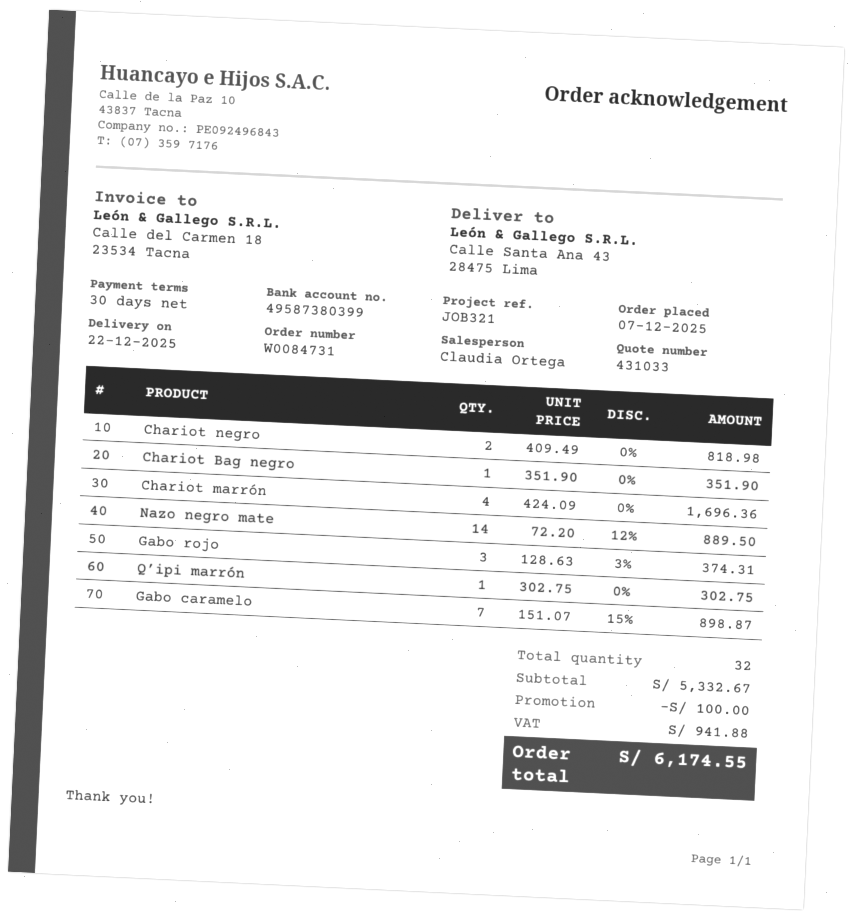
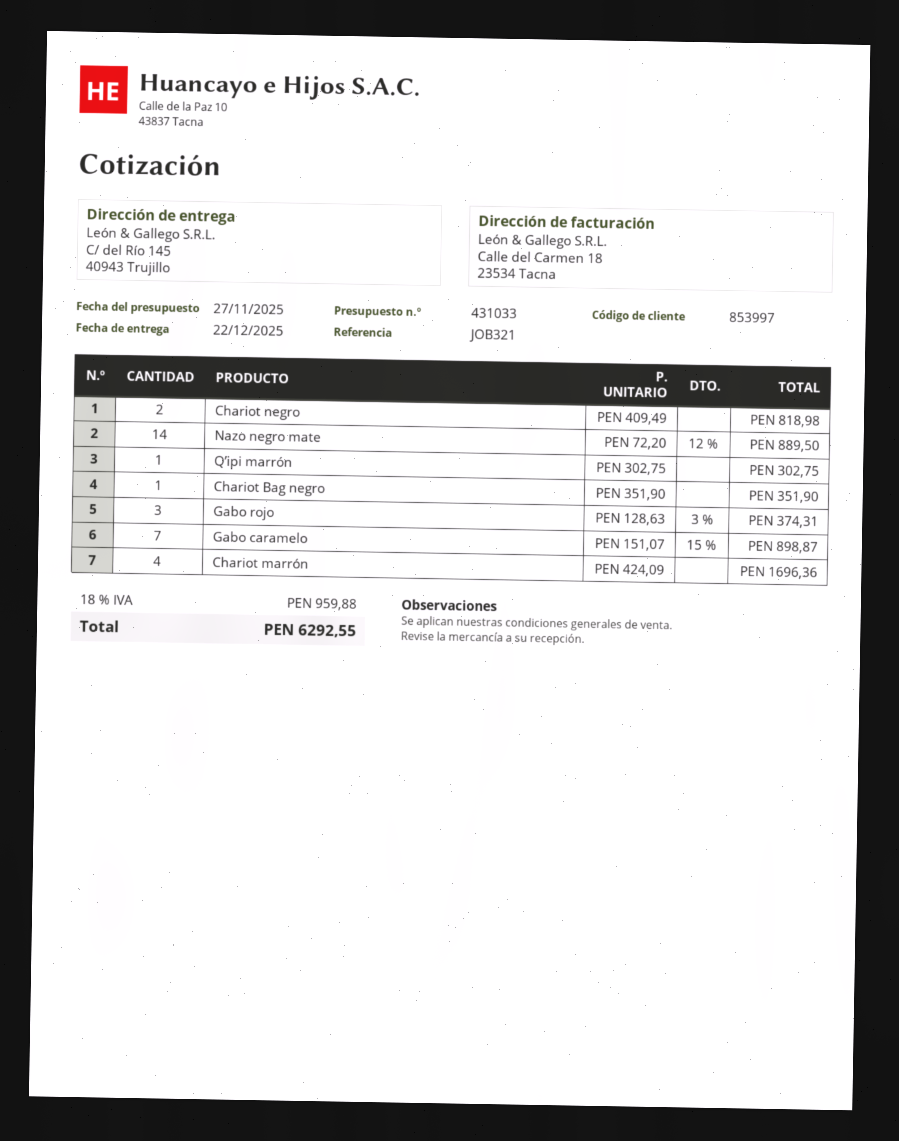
ship to: Calle Santa Ana 43, 28475 Lima -> C/ del Río 145, 40943 Trujillo
discount: 100.00 -> none
tax: 941.88 -> 959.88
total: 6174.55 -> 6292.55

